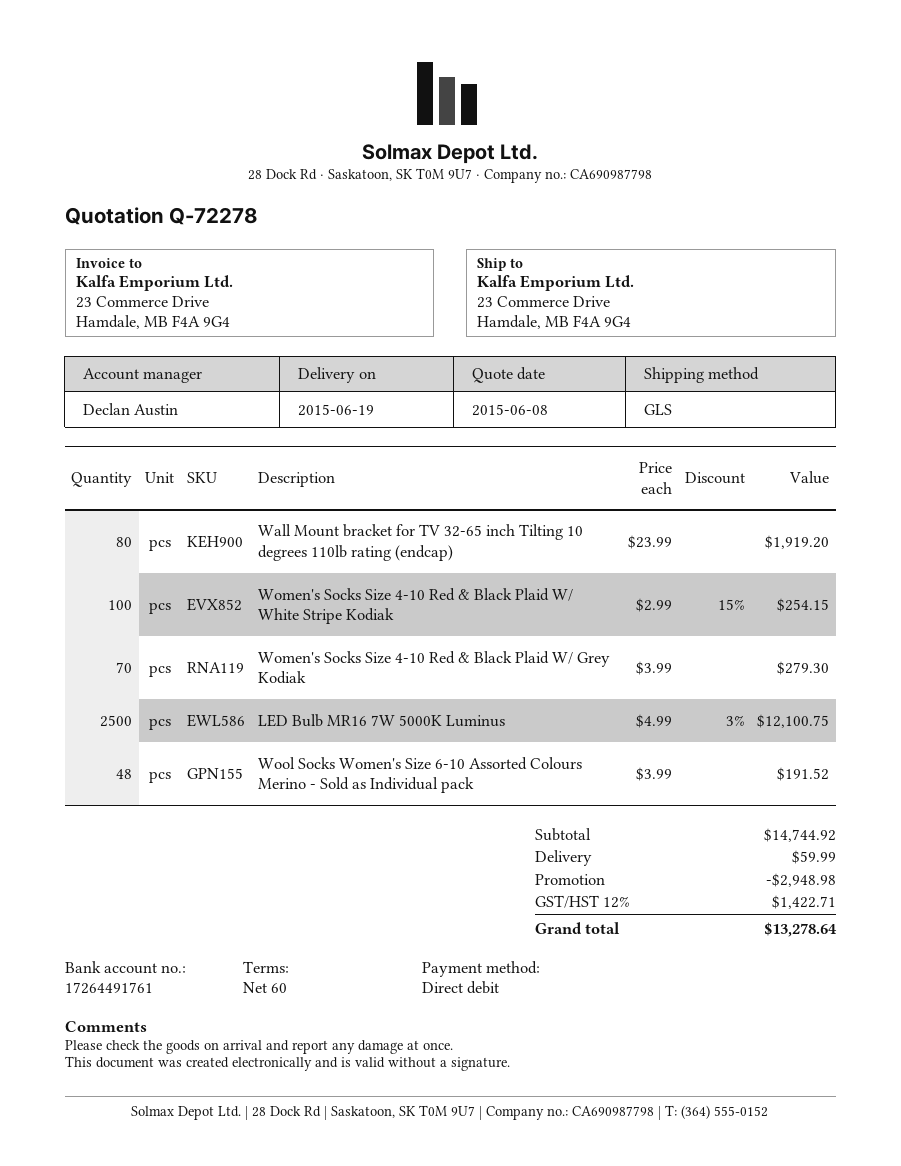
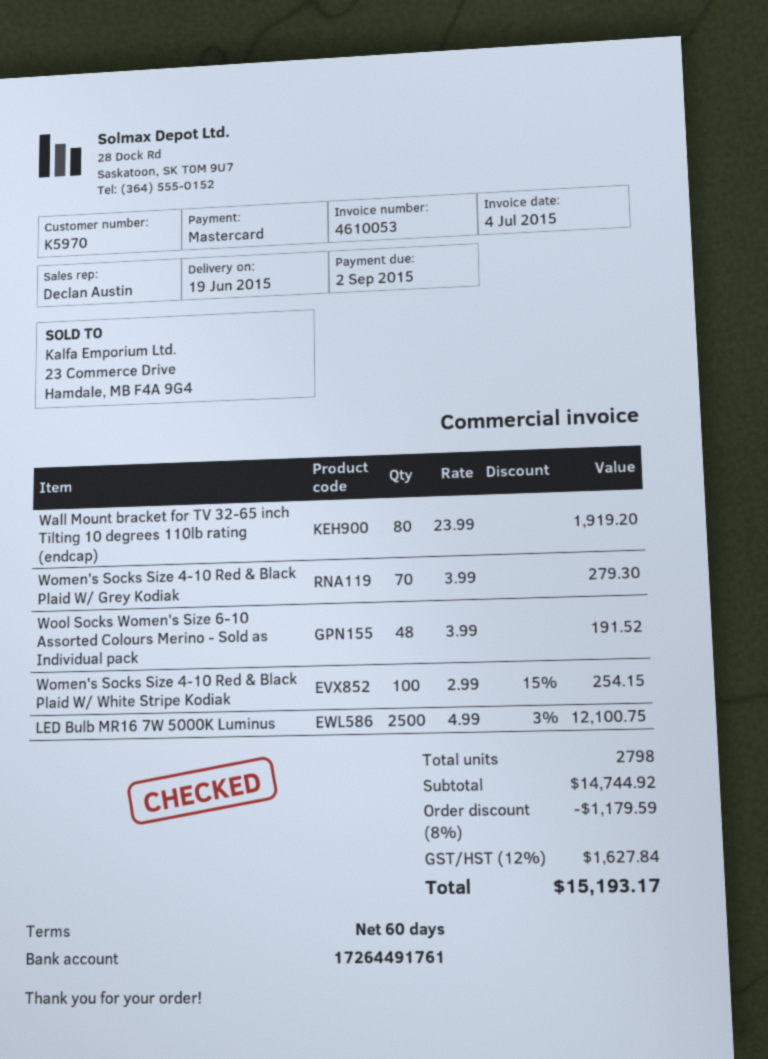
payment method: direct debit -> Mastercard
discount: 2948.98 -> 1179.59
shipping: 59.99 -> none
tax: 12% = 1422.71 -> 12% = 1627.84
total: 13278.64 -> 15193.17

